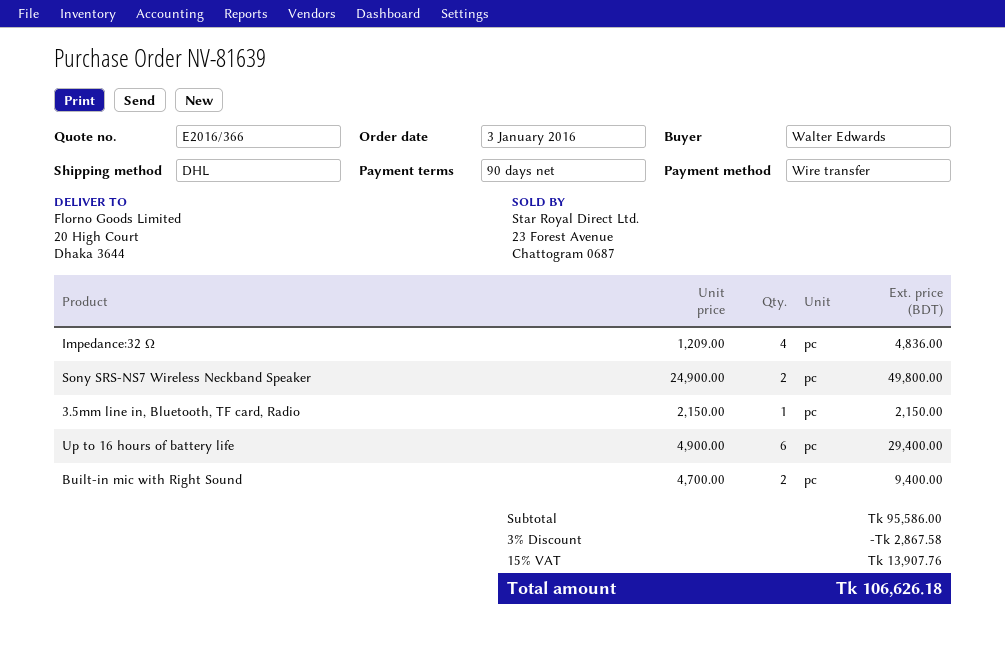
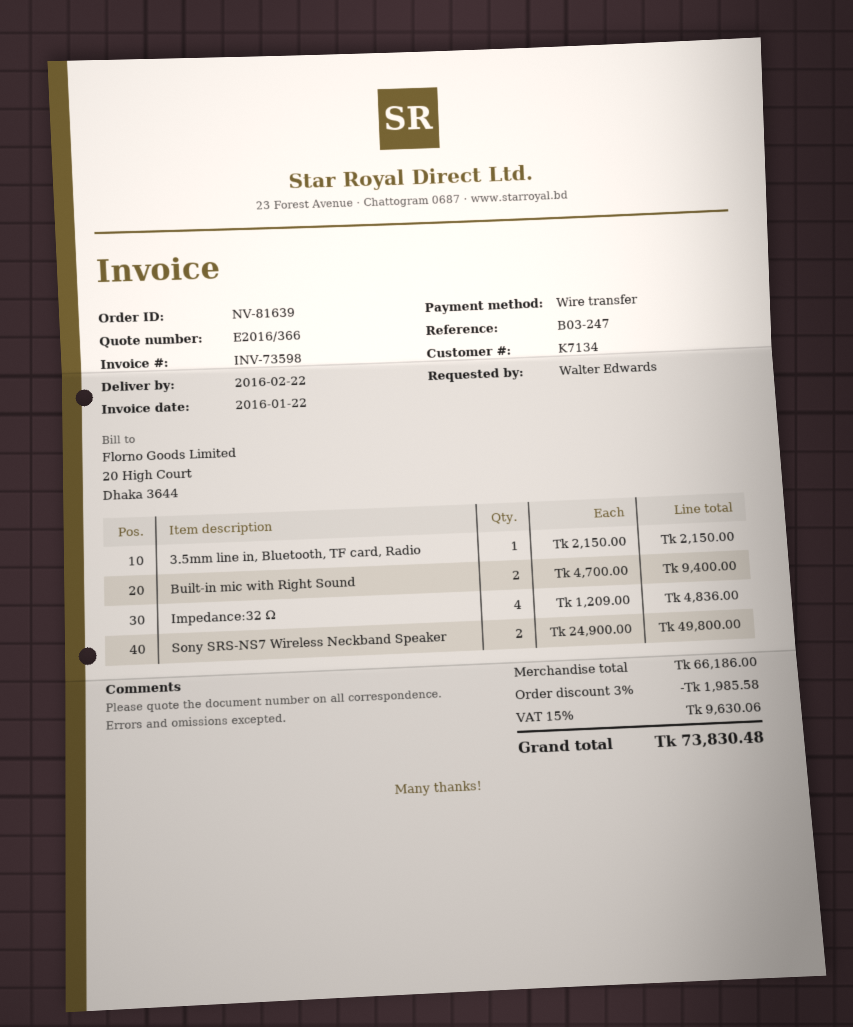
Up to 16 hours of battery life: 6 x 4900.00 = 29400.00 -> none
subtotal: 95586.00 -> 66186.00
discount: 3% = 2867.58 -> 3% = 1985.58
tax: 15% = 13907.76 -> 15% = 9630.06
total: 106626.18 -> 73830.48

